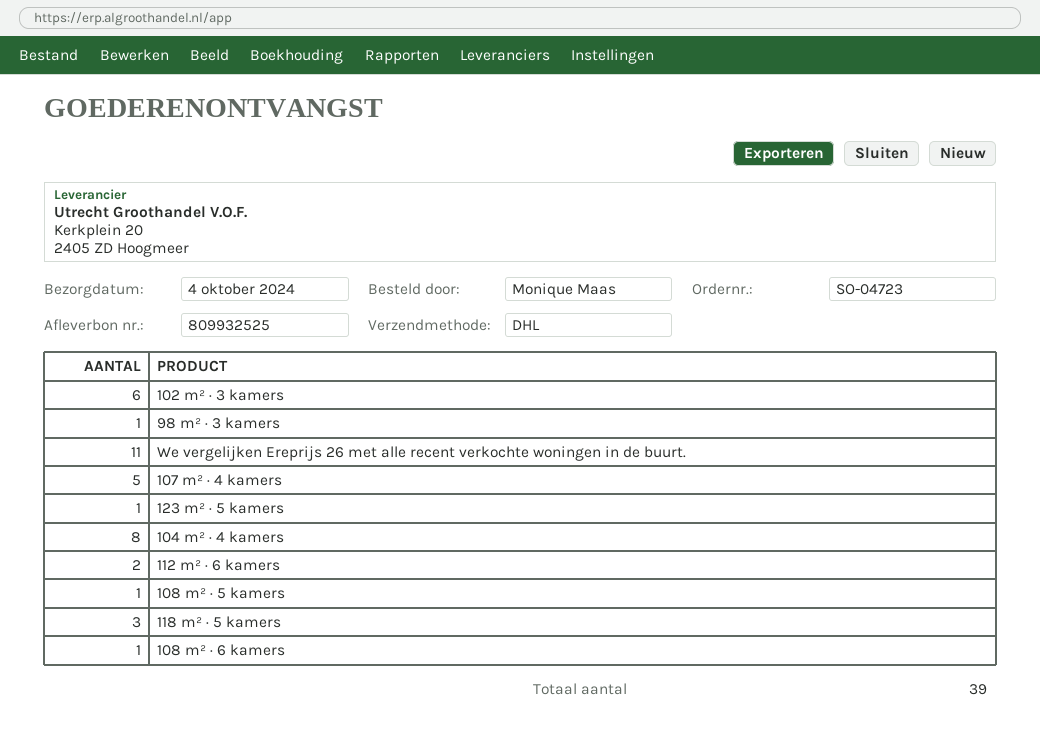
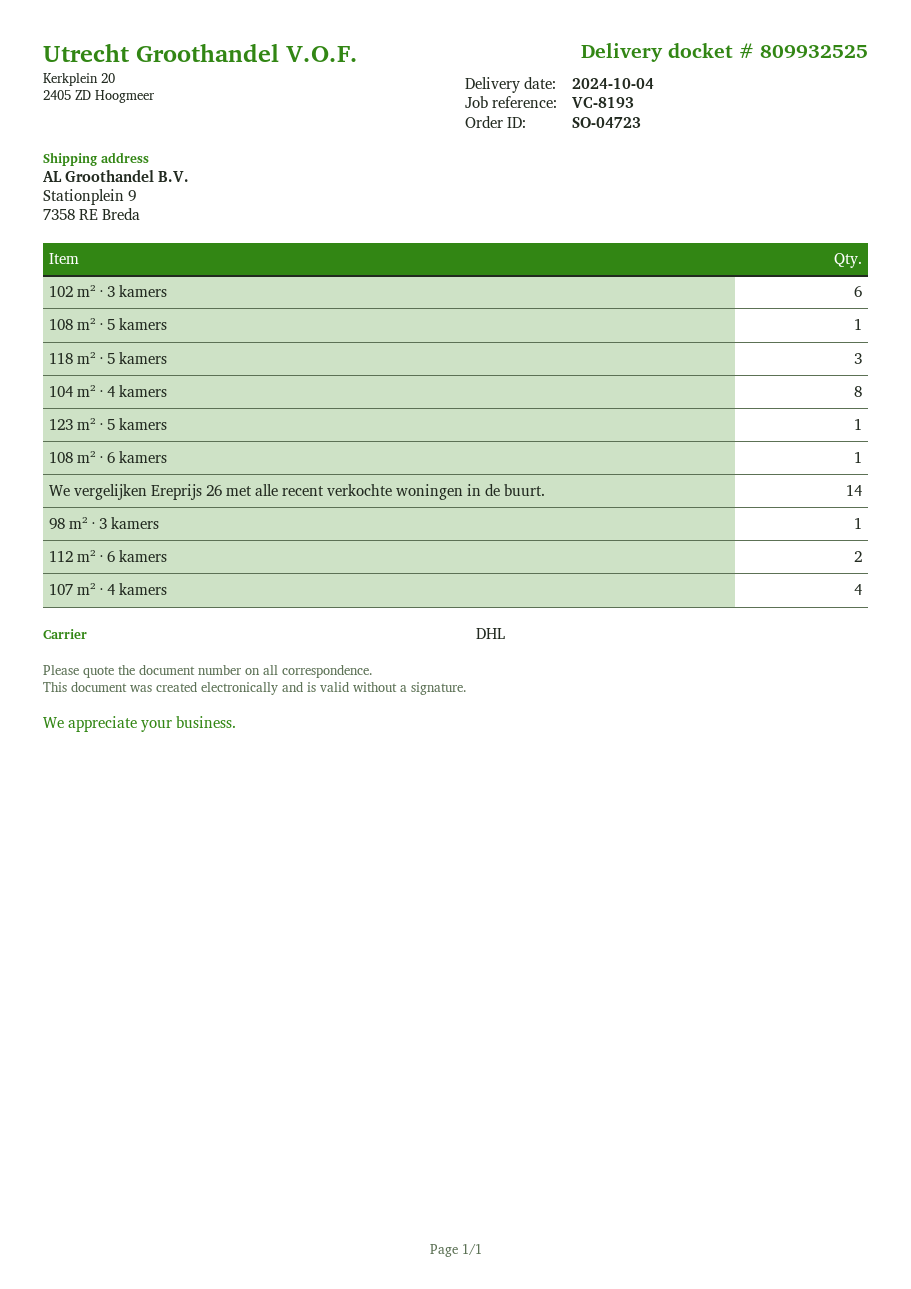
We vergelijken Ereprijs 26 met alle recent verkochte woningen in de buurt.: 11 -> 14
107 m² · 4 kamers: 5 -> 4

